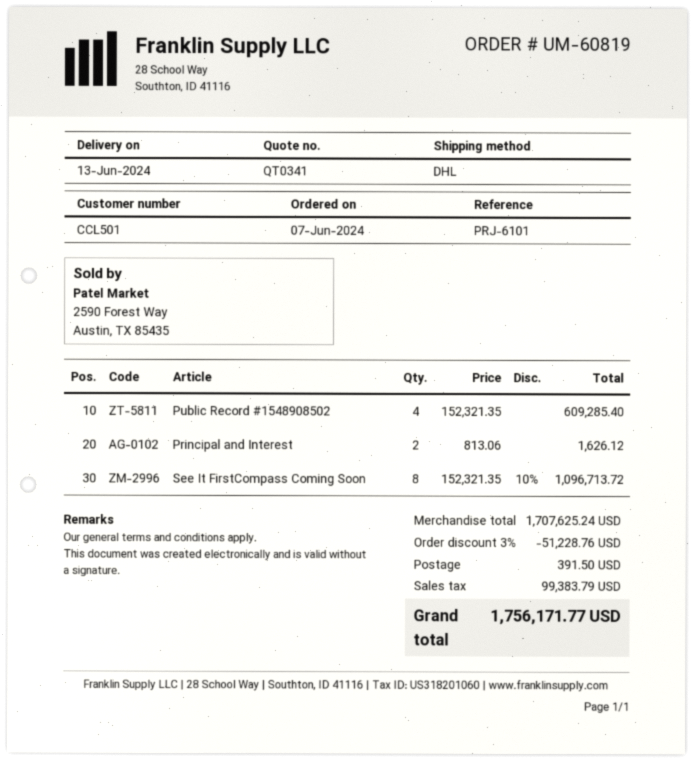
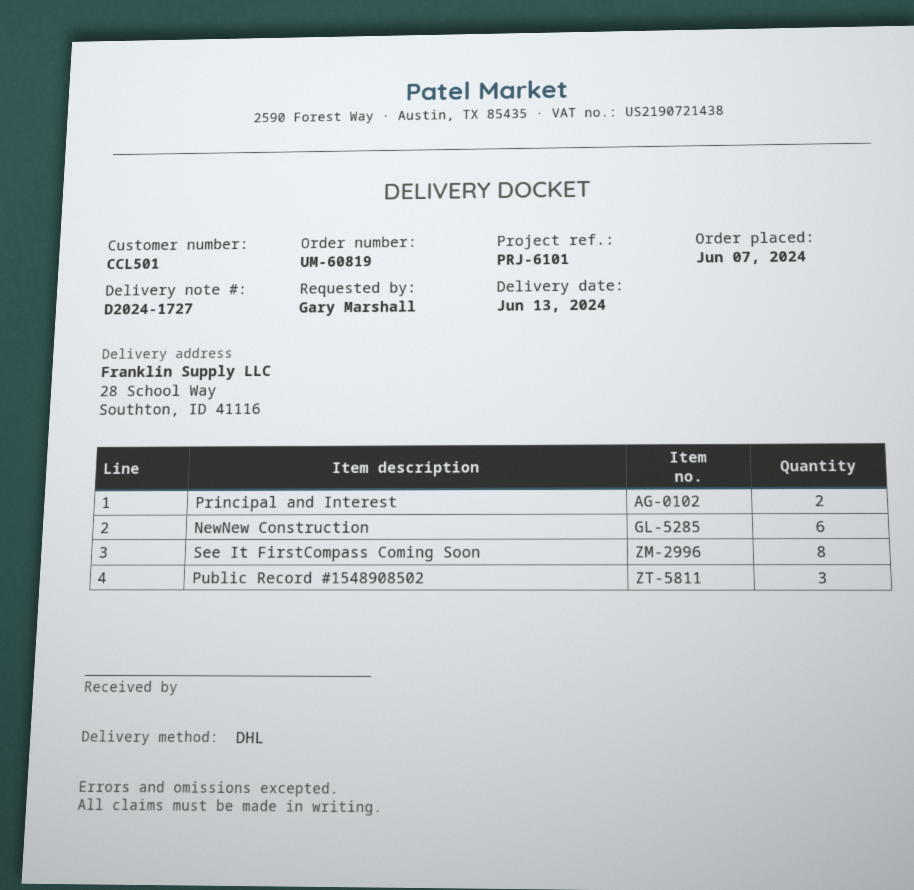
Public Record #1548908502: 4 -> 3
NewNew Construction: none -> 6

